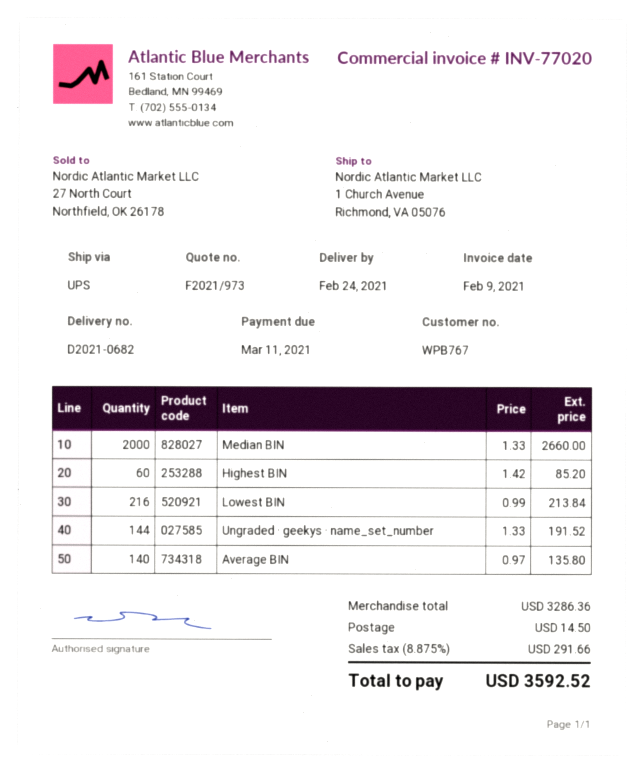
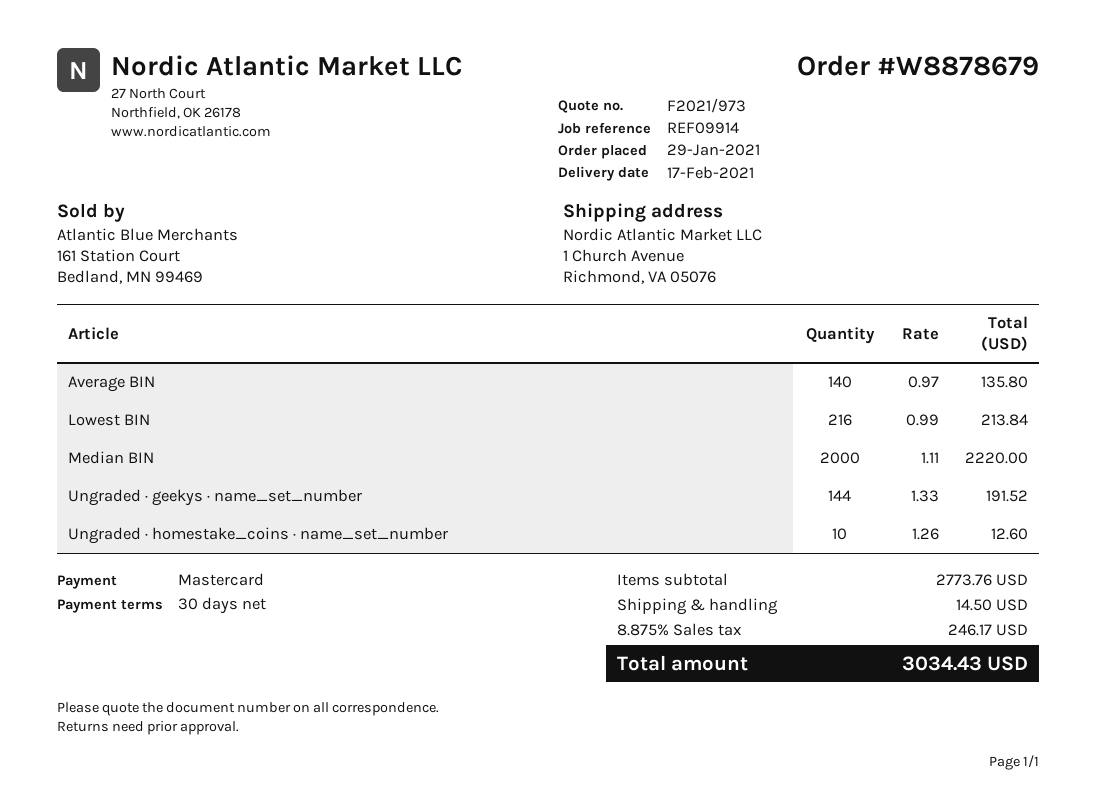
delivery date: 2021-02-24 -> 2021-02-17
Median BIN: 2000 x 1.33 = 2660.00 -> 2000 x 1.11 = 2220.00
Highest BIN: 60 x 1.42 = 85.20 -> none
Ungraded · homestake_coins · name_set_number: none -> 10 x 1.26 = 12.60
subtotal: 3286.36 -> 2773.76
tax: 8.875% = 291.66 -> 8.875% = 246.17
total: 3592.52 -> 3034.43

